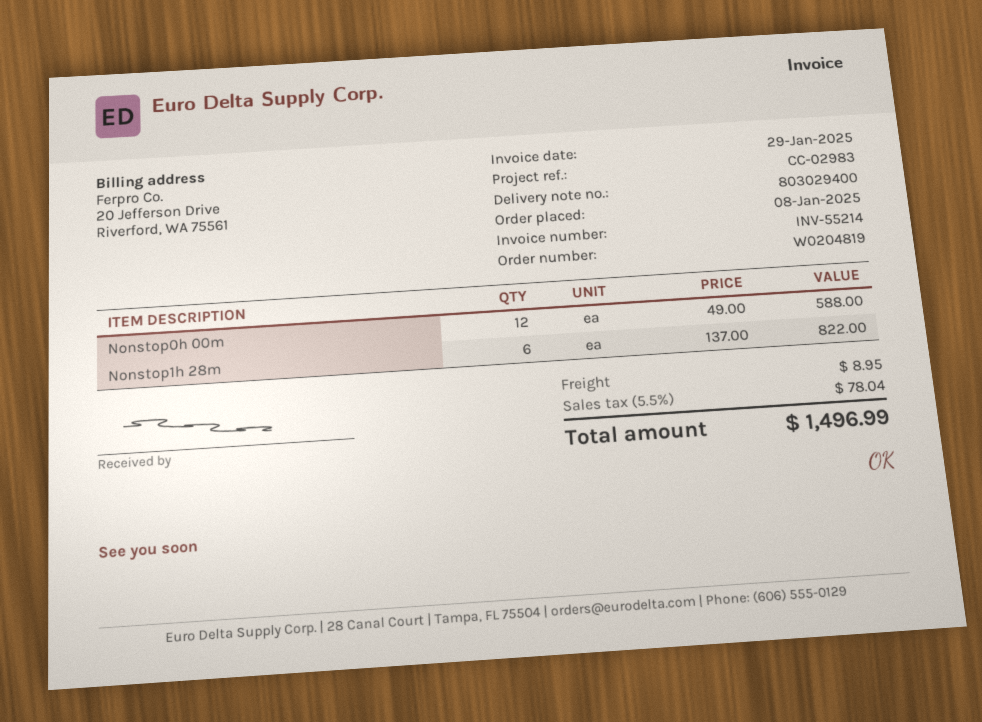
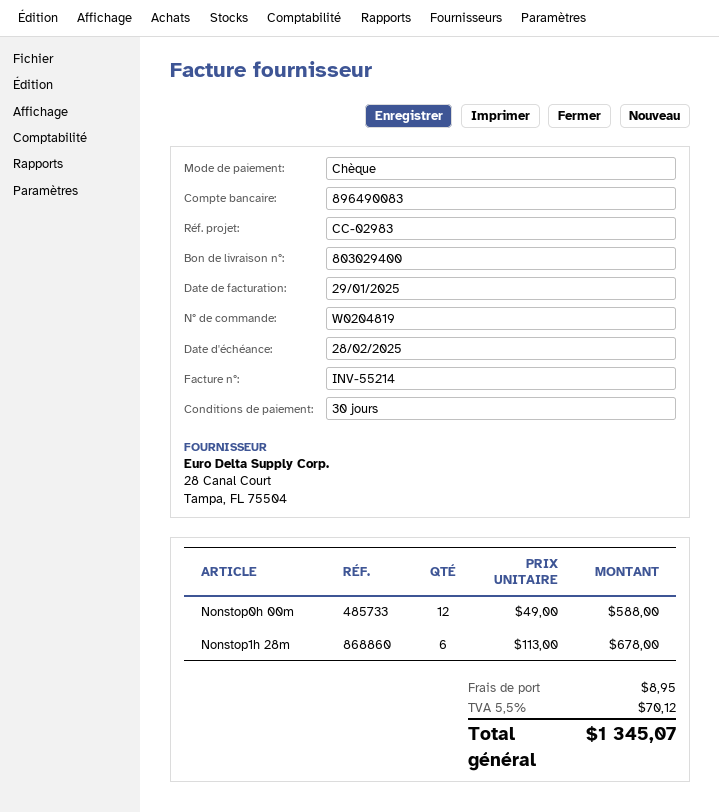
Nonstop1h 28m: 6 x 137.00 = 822.00 -> 6 x 113.00 = 678.00
tax: 5.5% = 78.04 -> 5.5% = 70.12
total: 1496.99 -> 1345.07

